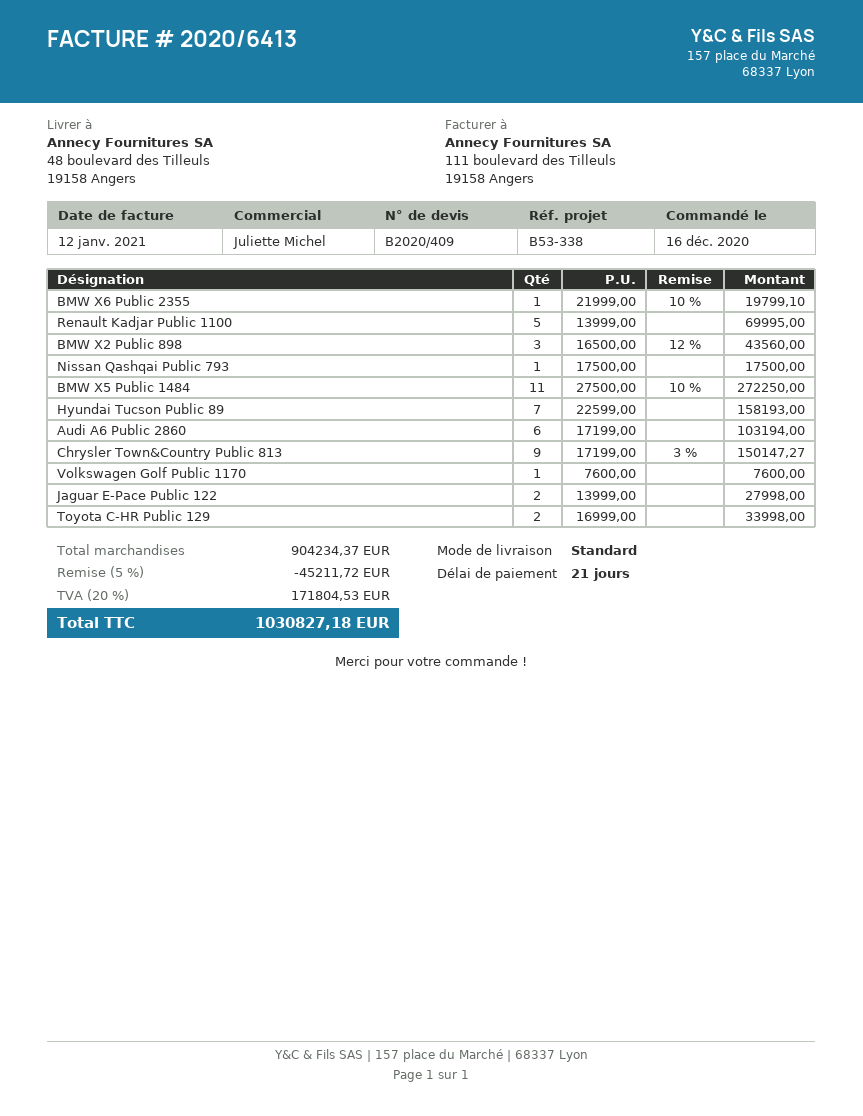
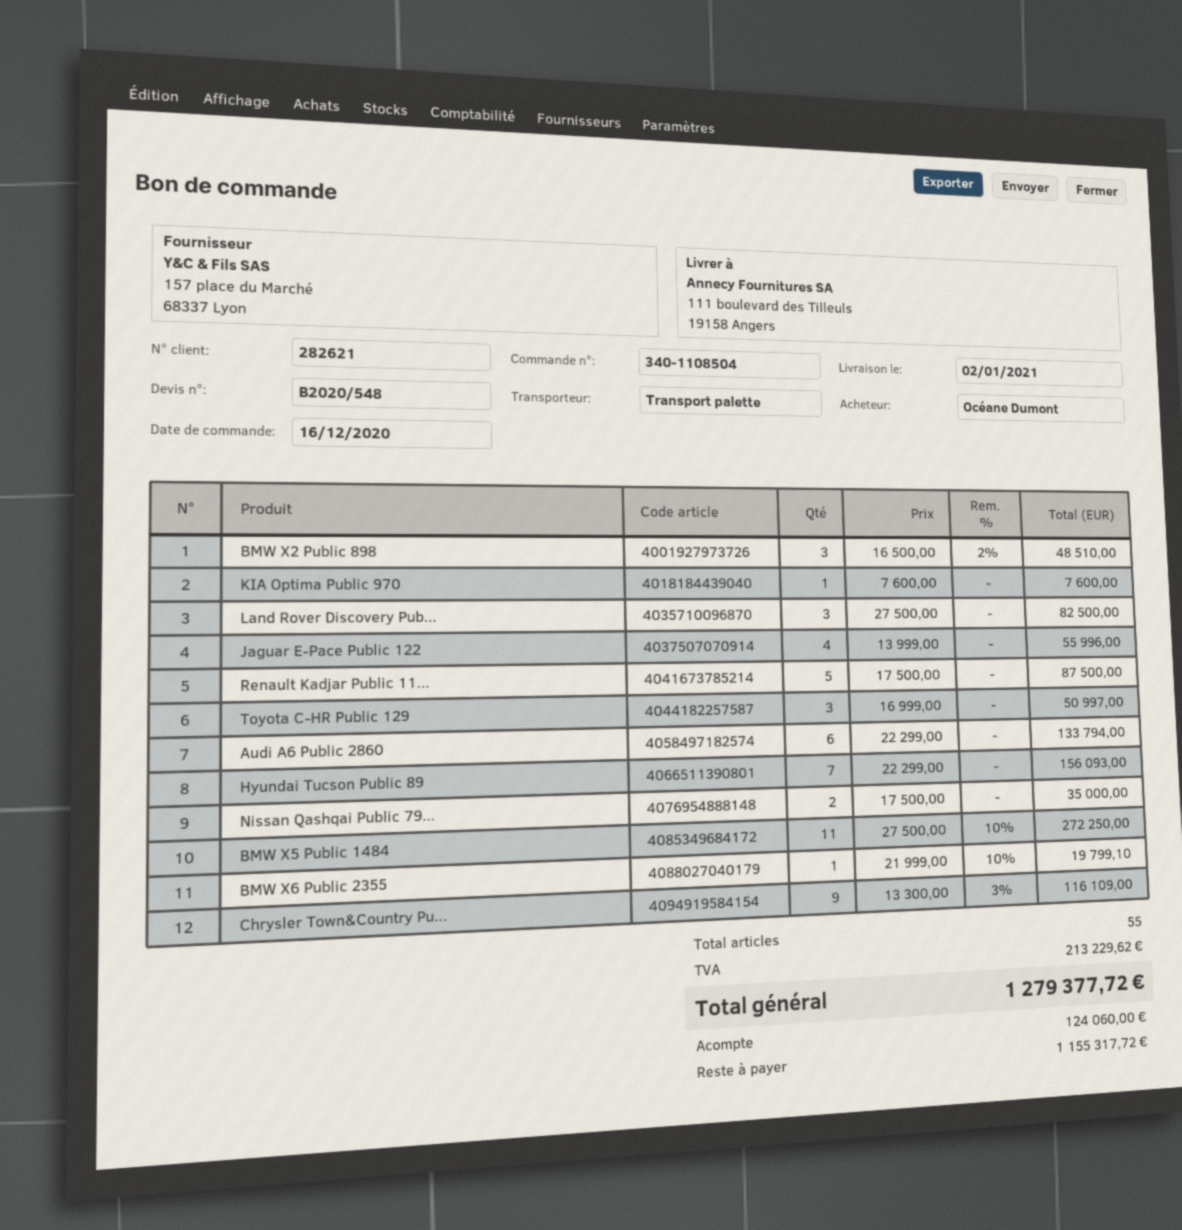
quote number: B2020/409 -> B2020/548
shipping method: standard -> pallet freight
ship to: 48 boulevard des Tilleuls, 19158 Angers -> 111 boulevard des Tilleuls, 19158 Angers
Renault Kadjar Public 1100: 5 x 13999.00 = 69995.00 -> 5 x 17500.00 = 87500.00
BMW X2 Public 898: 3 x 16500.00 - 12% = 43560.00 -> 3 x 16500.00 - 2% = 48510.00
Nissan Qashqai Public 793: 1 x 17500.00 = 17500.00 -> 2 x 17500.00 = 35000.00
Hyundai Tucson Public 89: 7 x 22599.00 = 158193.00 -> 7 x 22299.00 = 156093.00
Audi A6 Public 2860: 6 x 17199.00 = 103194.00 -> 6 x 22299.00 = 133794.00
Chrysler Town&Country Public 813: 9 x 17199.00 - 3% = 150147.27 -> 9 x 13300.00 - 3% = 116109.00
Volkswagen Golf Public 1170: 1 x 7600.00 = 7600.00 -> none
Jaguar E-Pace Public 122: 2 x 13999.00 = 27998.00 -> 4 x 13999.00 = 55996.00
Toyota C-HR Public 129: 2 x 16999.00 = 33998.00 -> 3 x 16999.00 = 50997.00
KIA Optima Public 970: none -> 1 x 7600.00 = 7600.00
Land Rover Discovery Pub...: none -> 3 x 27500.00 = 82500.00
discount: 5% = 45211.72 -> none
tax: 171804.53 -> 213229.62
total: 1030827.18 -> 1279377.72

